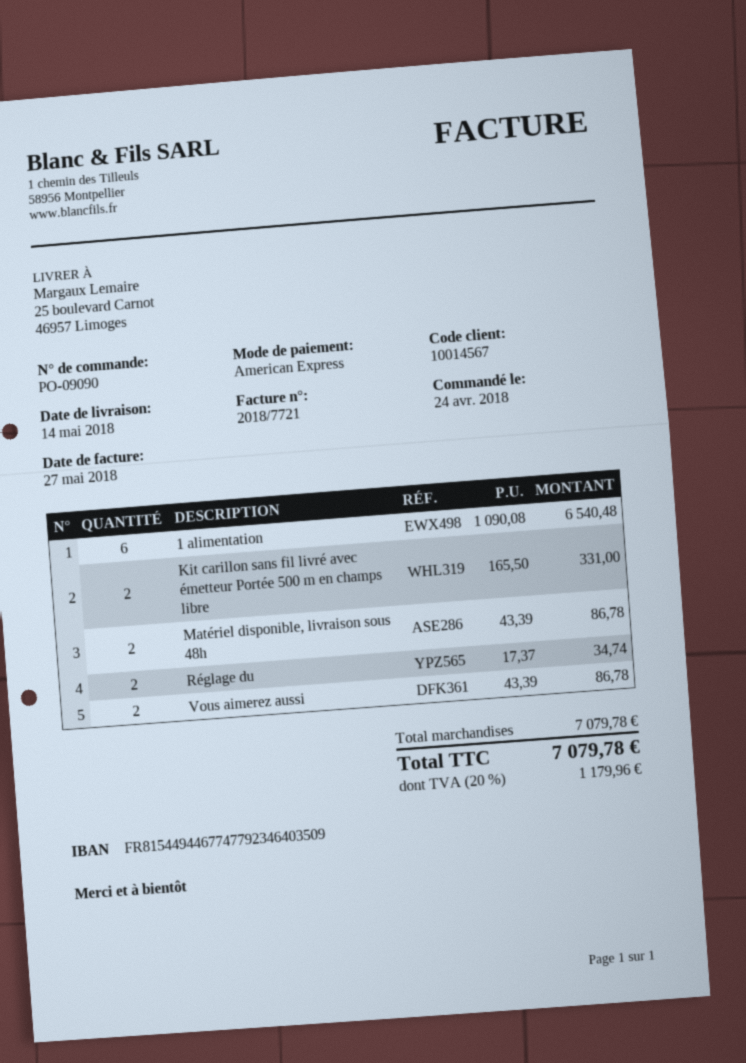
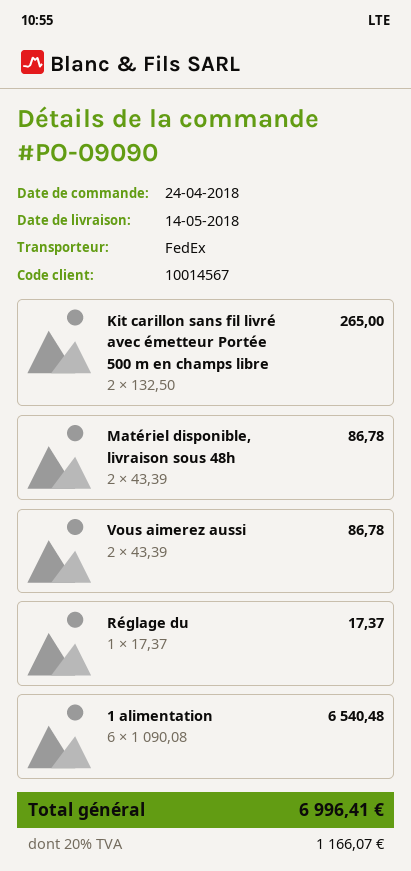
Kit carillon sans fil livré avec émetteur Portée 500 m en champs libre: 2 x 165.50 = 331.00 -> 2 x 132.50 = 265.00
Réglage du: 2 x 17.37 = 34.74 -> 1 x 17.37 = 17.37
tax: 20% = 1179.96 -> 20% = 1166.07
total: 7079.78 -> 6996.41

